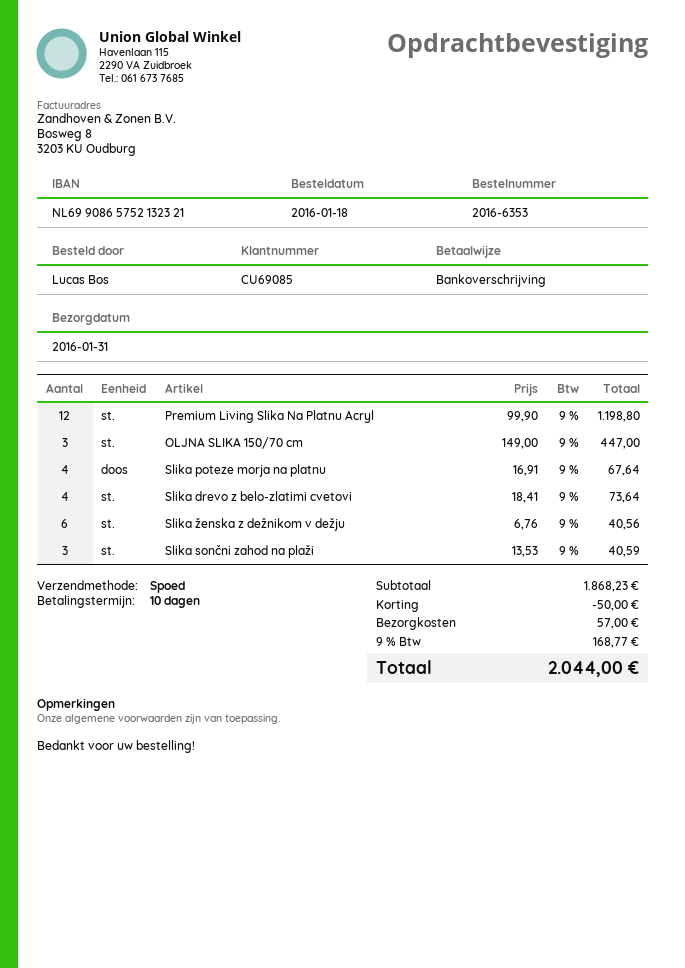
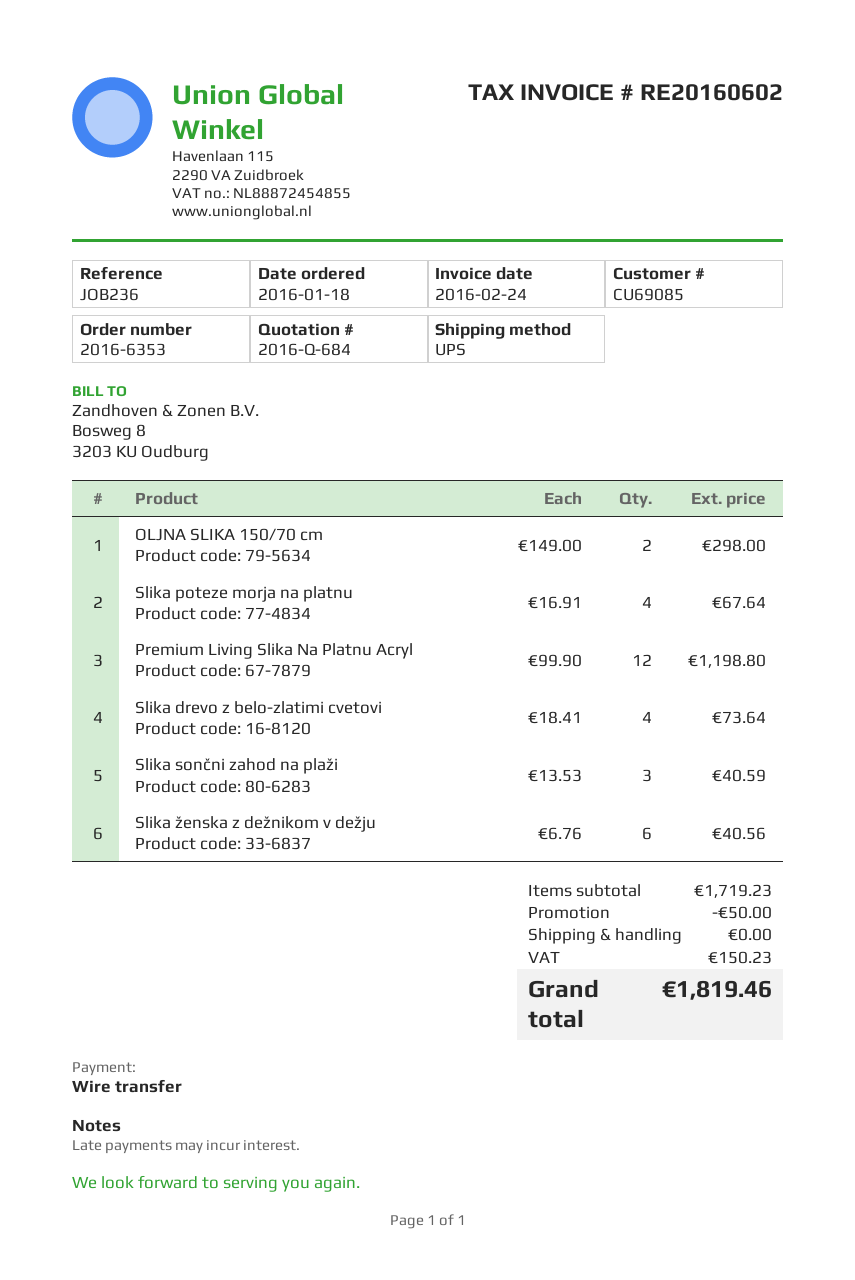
shipping method: express -> UPS
OLJNA SLIKA 150/70 cm: 3 x 149.00 = 447.00 -> 2 x 149.00 = 298.00
subtotal: 1868.23 -> 1719.23
shipping: 57.00 -> 0.00
tax: 168.77 -> 150.23
total: 2044.00 -> 1819.46

